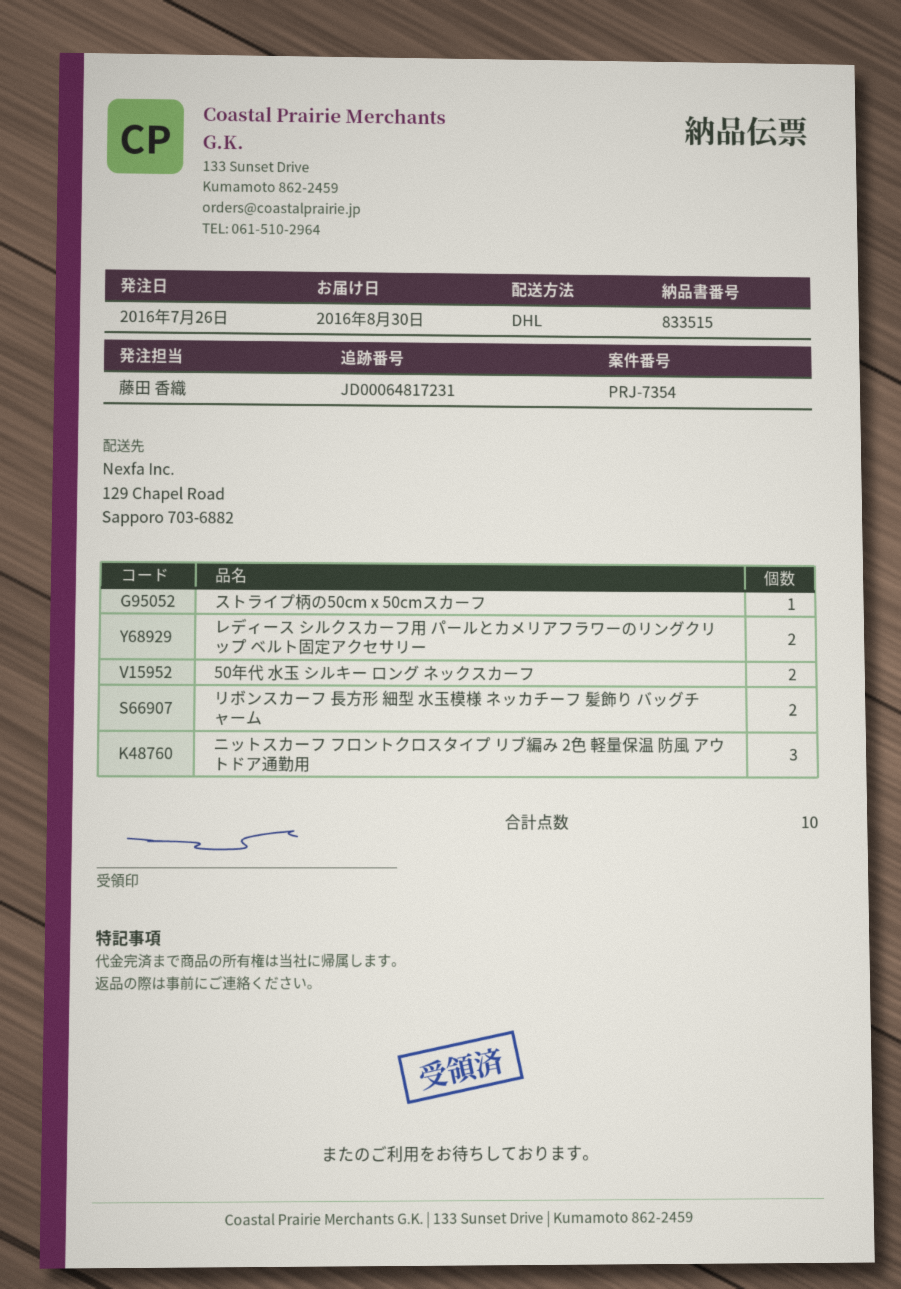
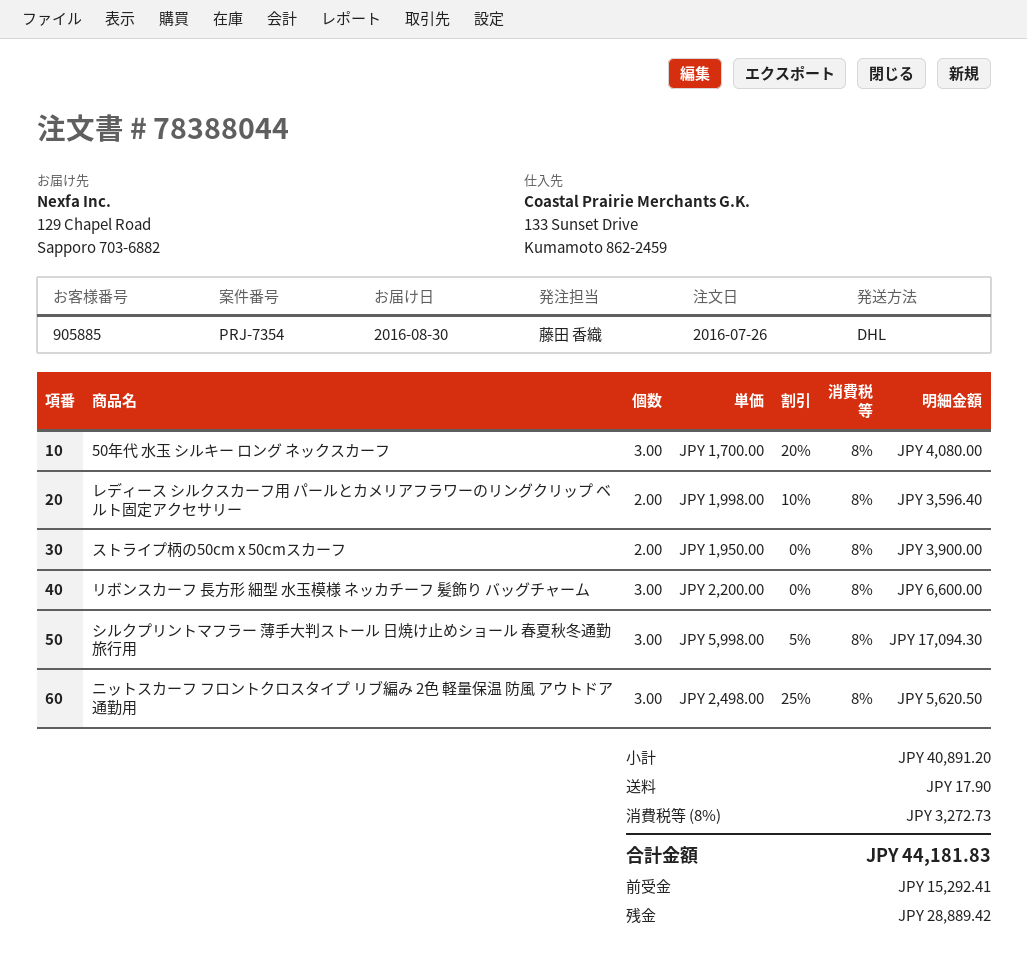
ストライプ柄の50cm x 50cmスカーフ: 1 -> 2
50年代 水玉 シルキー ロング ネックスカーフ: 2 -> 3
リボンスカーフ 長方形 細型 水玉模様 ネッカチーフ 髪飾り バッグチャーム: 2 -> 3
シルクプリントマフラー 薄手大判ストール 日焼け止めショール 春夏秋冬通勤旅行用: none -> 3

